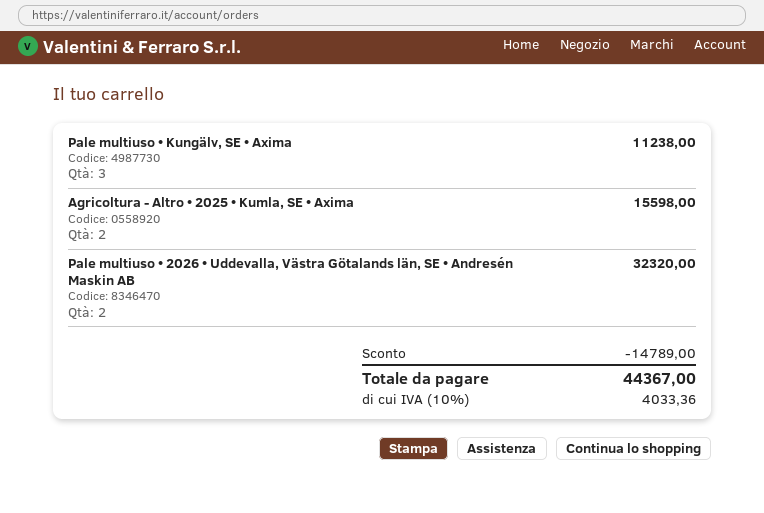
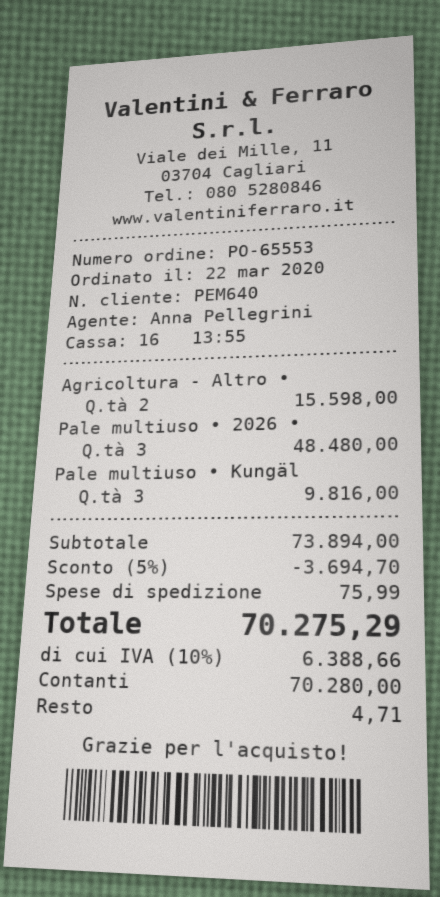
Pale multiuso • Kungälv, SE • Axima: 3 for 11238.00 -> 3 for 9816.00
Pale multiuso • 2026 • Uddevalla, Västra Götalands län, SE • Andresén Maskin AB: 2 for 32320.00 -> 3 for 48480.00
discount: 14789.00 -> 3694.70
shipping: none -> 75.99
tax: 10% = 4033.36 -> 10% = 6388.66
total: 44367.00 -> 70275.29

